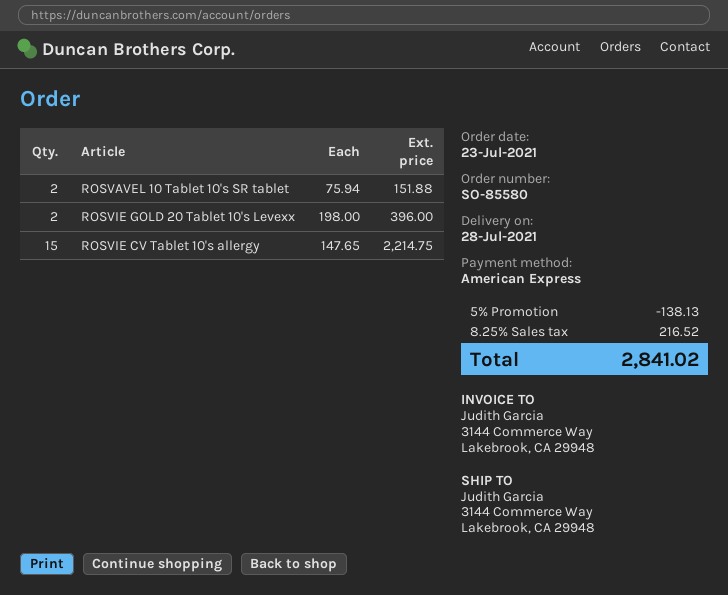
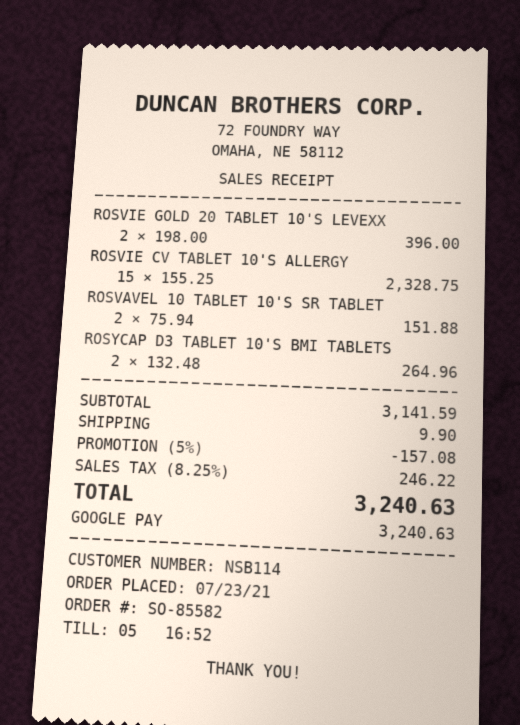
order number: SO-85580 -> SO-85582
payment method: American Express -> Google Pay
ROSVIE CV Tablet 10's allergy: 15 x 147.65 = 2214.75 -> 15 x 155.25 = 2328.75
ROSYCAP D3 TABLET 10'S BMI TABLETS: none -> 2 x 132.48 = 264.96
discount: 5% = 138.13 -> 5% = 157.08
shipping: none -> 9.90
tax: 8.25% = 216.52 -> 8.25% = 246.22
total: 2841.02 -> 3240.63

